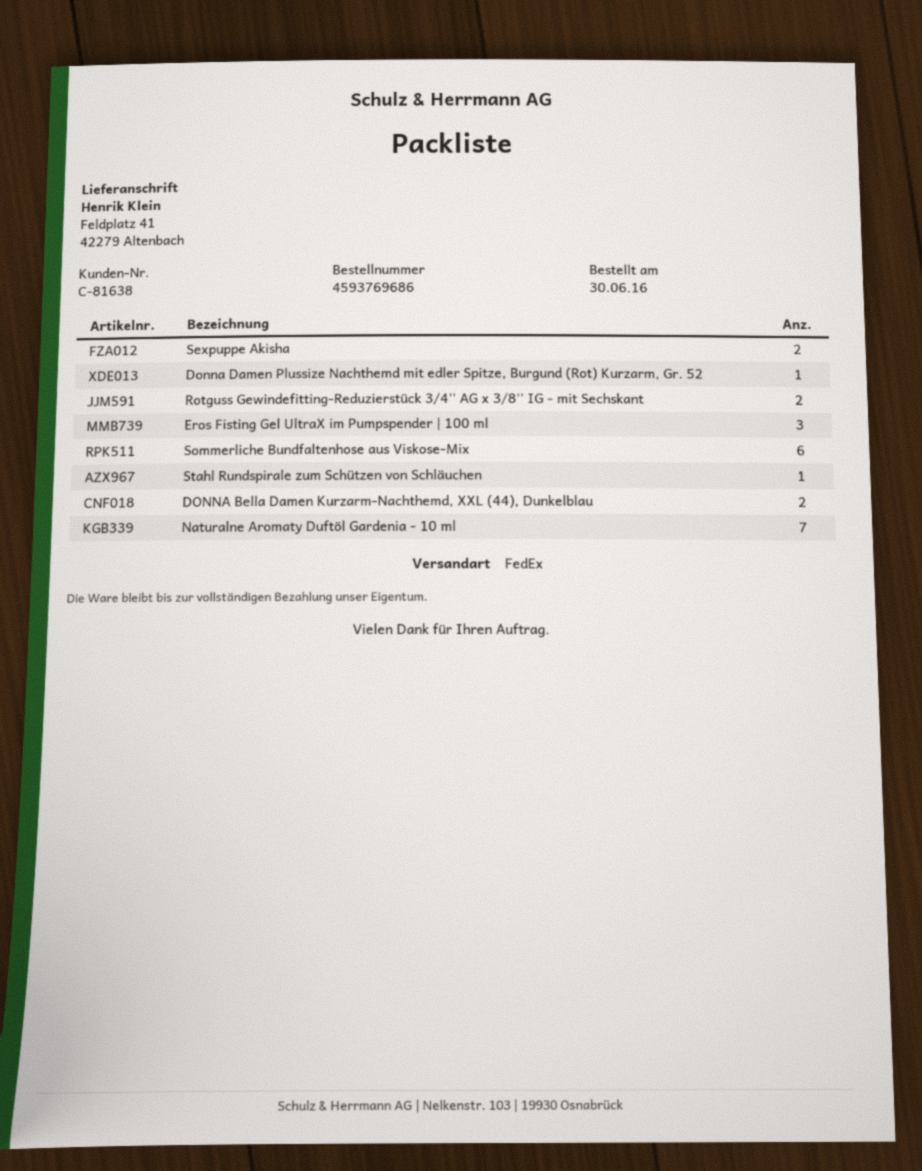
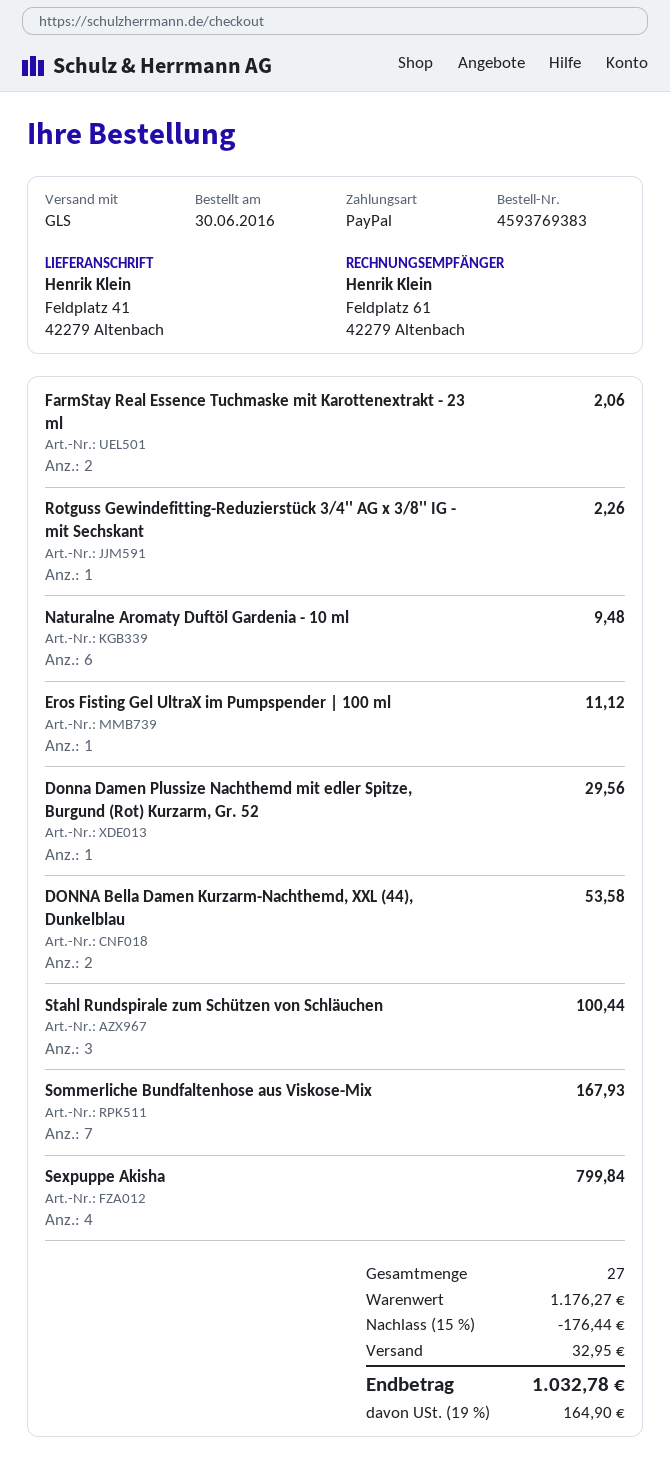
order number: 4593769686 -> 4593769383
shipping method: FedEx -> GLS
Sexpuppe Akisha: 2 -> 4
Rotguss Gewindefitting-Reduzierstück 3/4'' AG x 3/8'' IG - mit Sechskant: 2 -> 1
Eros Fisting Gel UltraX im Pumpspender | 100 ml: 3 -> 1
Sommerliche Bundfaltenhose aus Viskose-Mix: 6 -> 7
Stahl Rundspirale zum Schützen von Schläuchen: 1 -> 3
Naturalne Aromaty Duftöl Gardenia - 10 ml: 7 -> 6
FarmStay Real Essence Tuchmaske mit Karottenextrakt - 23 ml: none -> 2

